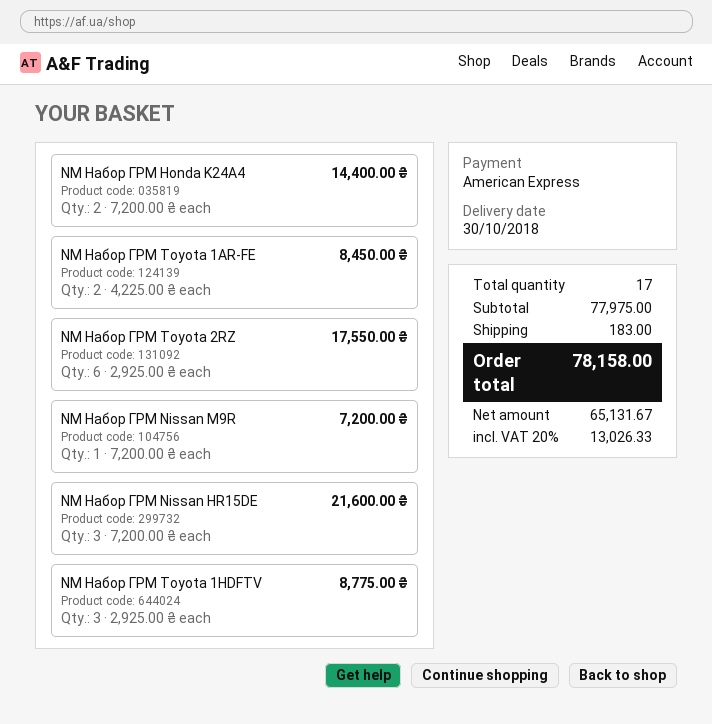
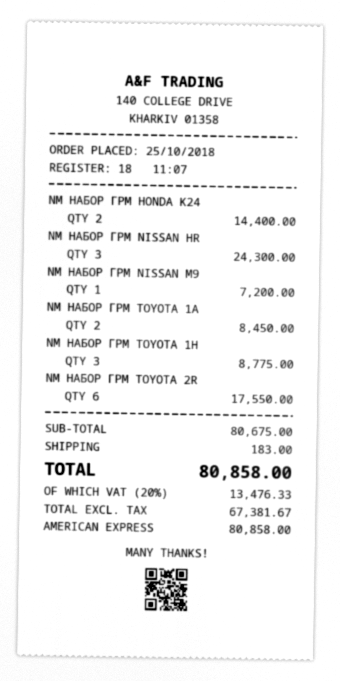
NM Набор ГРМ Nissan HR15DE: 3 for 21600.00 -> 3 for 24300.00
subtotal: 77975.00 -> 80675.00
net: 65131.67 -> 67381.67
tax: 20% = 13026.33 -> 20% = 13476.33
total: 78158.00 -> 80858.00

